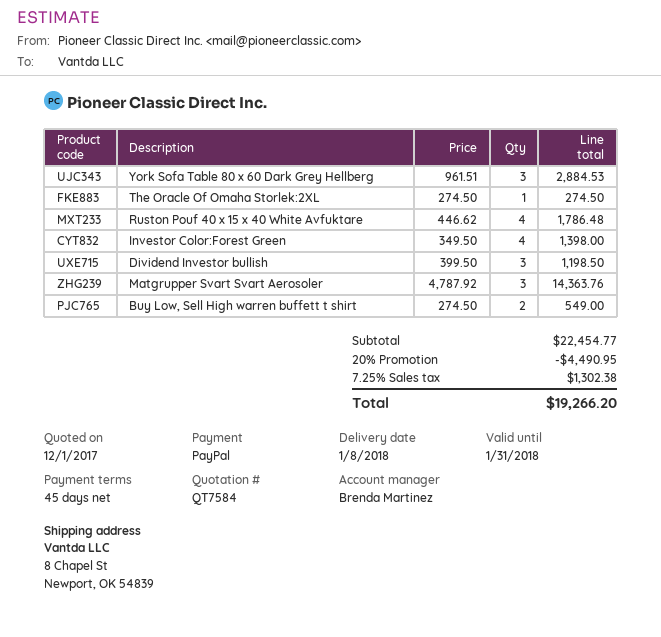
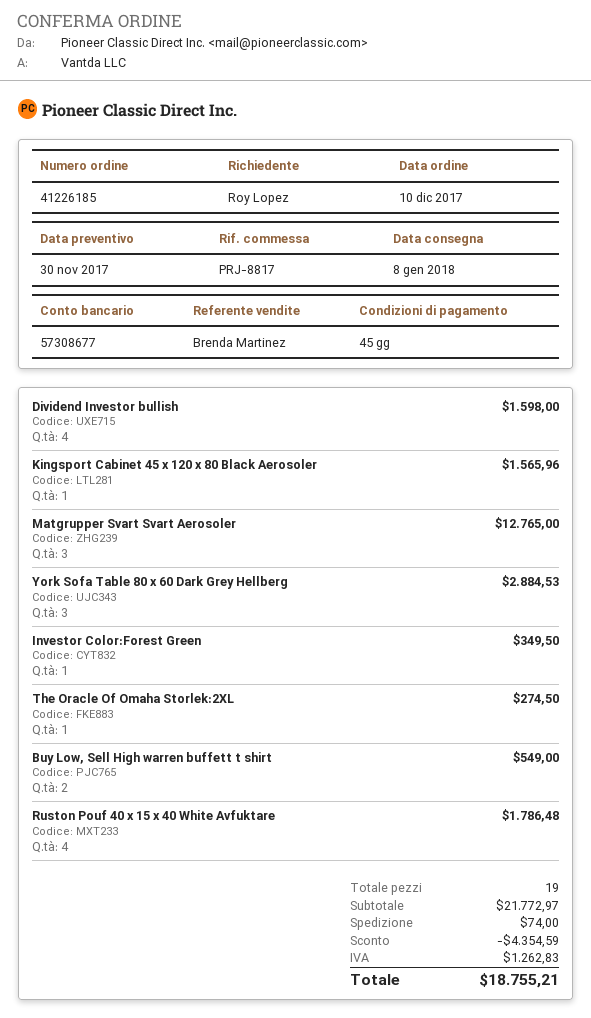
quote date: 2017-12-01 -> 2017-11-30
Investor Color:Forest Green: 4 for 1398.00 -> 1 for 349.50
Dividend Investor bullish: 3 for 1198.50 -> 4 for 1598.00
Matgrupper Svart Svart Aerosoler: 3 for 14363.76 -> 3 for 12765.00
Kingsport Cabinet 45 x 120 x 80 Black Aerosoler: none -> 1 for 1565.96
subtotal: 22454.77 -> 21772.97
discount: 4490.95 -> 4354.59
shipping: none -> 74.00
tax: 1302.38 -> 1262.83
total: 19266.20 -> 18755.21

